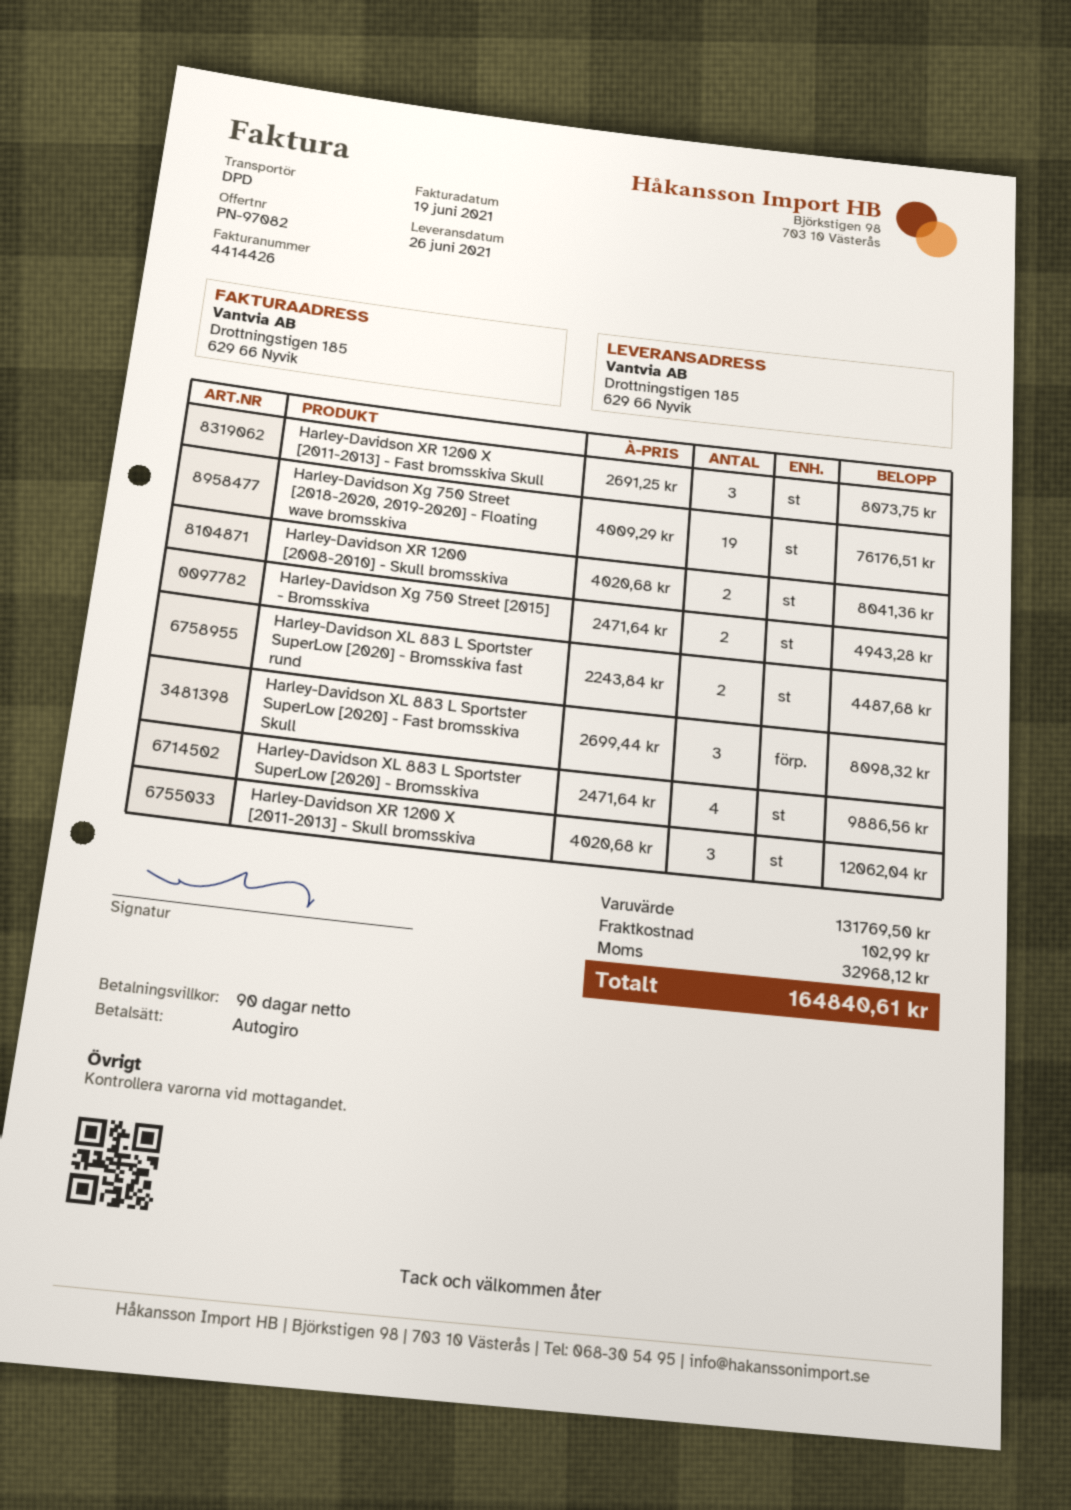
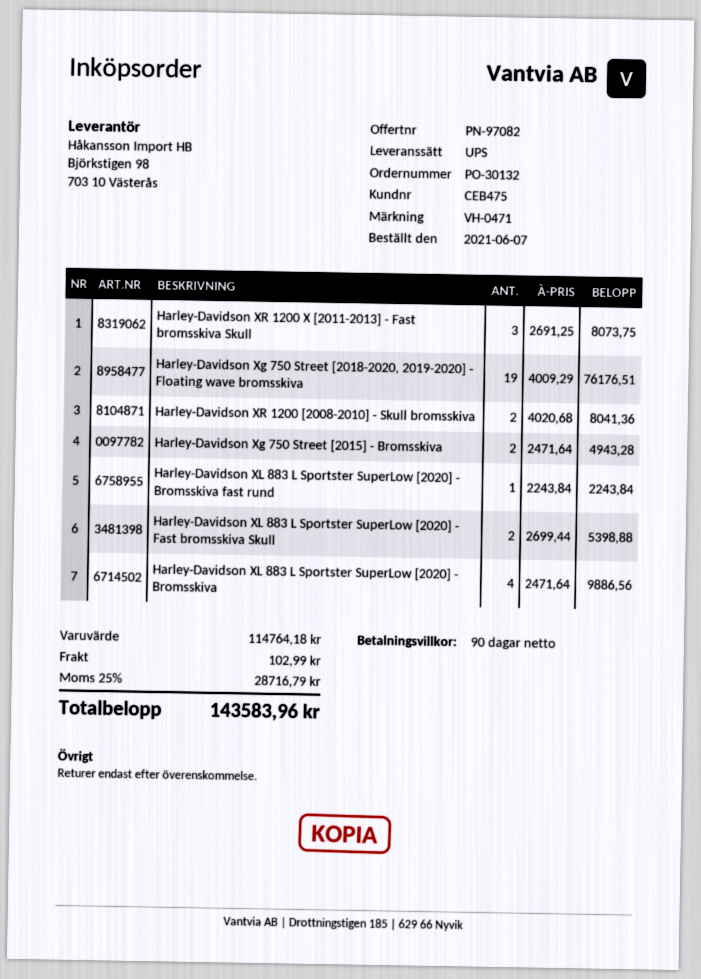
shipping method: DPD -> UPS
Harley-Davidson XL 883 L Sportster SuperLow [2020] - Bromsskiva fast rund: 2 x 2243.84 = 4487.68 -> 1 x 2243.84 = 2243.84
Harley-Davidson XL 883 L Sportster SuperLow [2020] - Fast bromsskiva Skull: 3 x 2699.44 = 8098.32 -> 2 x 2699.44 = 5398.88
Harley-Davidson XR 1200 X [2011-2013] - Skull bromsskiva: 3 x 4020.68 = 12062.04 -> none
subtotal: 131769.50 -> 114764.18
tax: 32968.12 -> 28716.79
total: 164840.61 -> 143583.96

